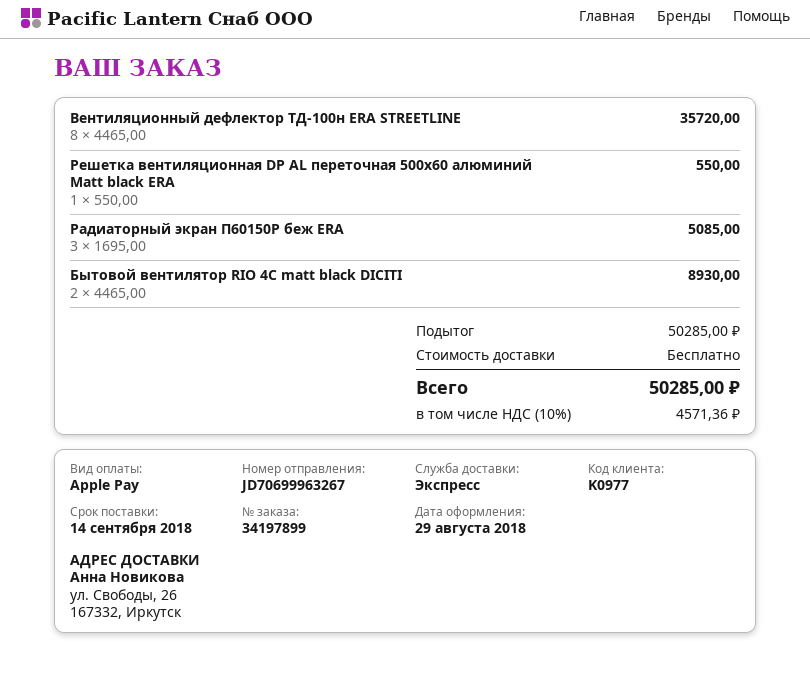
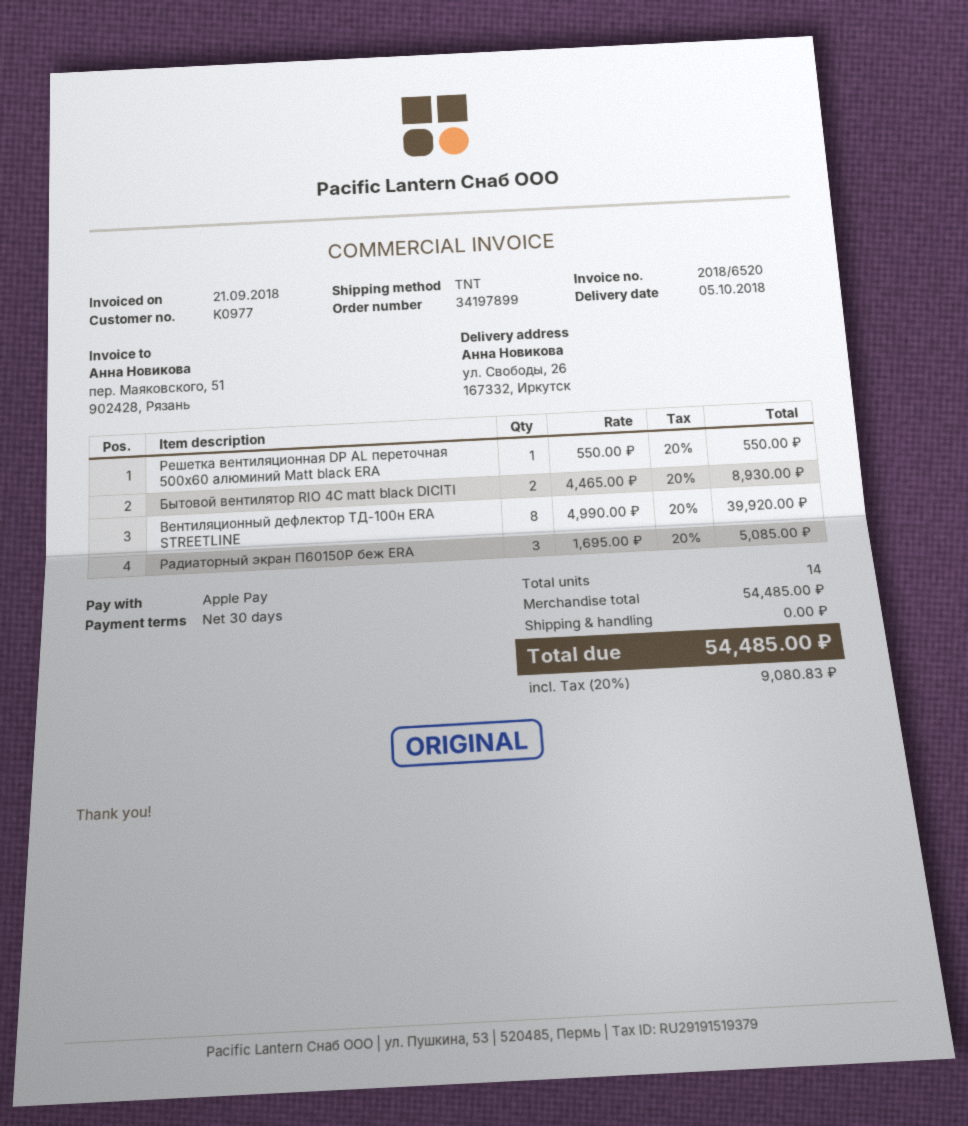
delivery date: 2018-09-14 -> 2018-10-05
shipping method: express -> TNT
Вентиляционный дефлектор ТД-100н ERA STREETLINE: 8 x 4465.00 = 35720.00 -> 8 x 4990.00 = 39920.00
subtotal: 50285.00 -> 54485.00
tax: 10% = 4571.36 -> 20% = 9080.83
total: 50285.00 -> 54485.00

